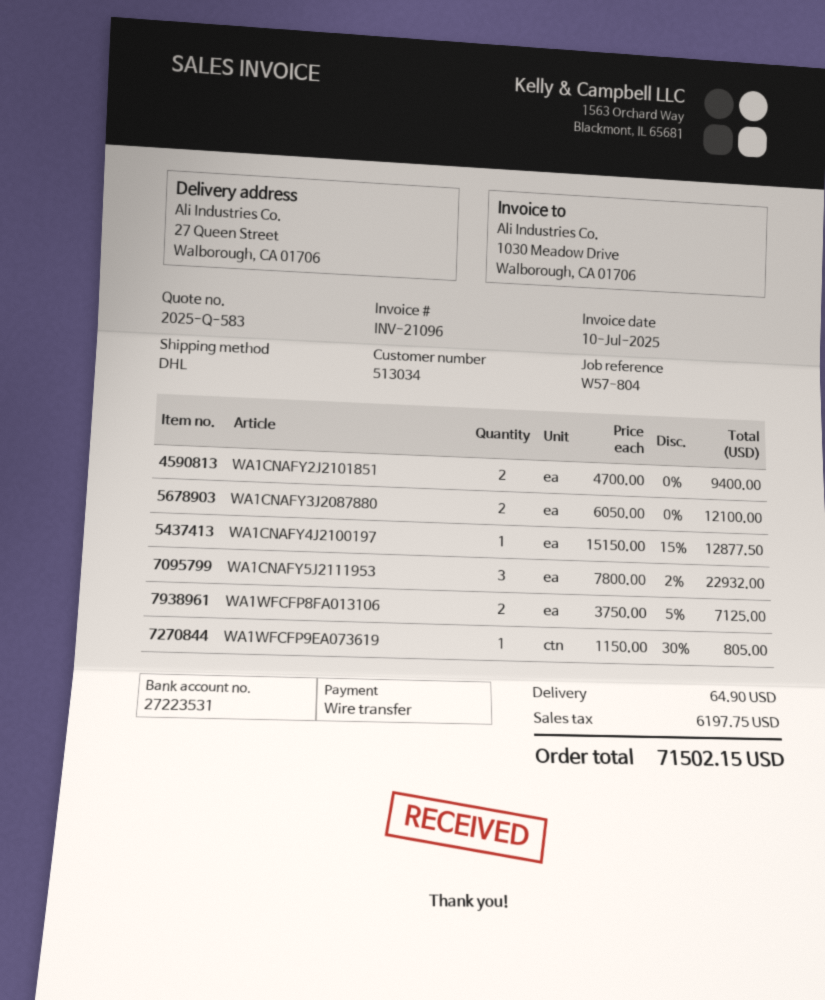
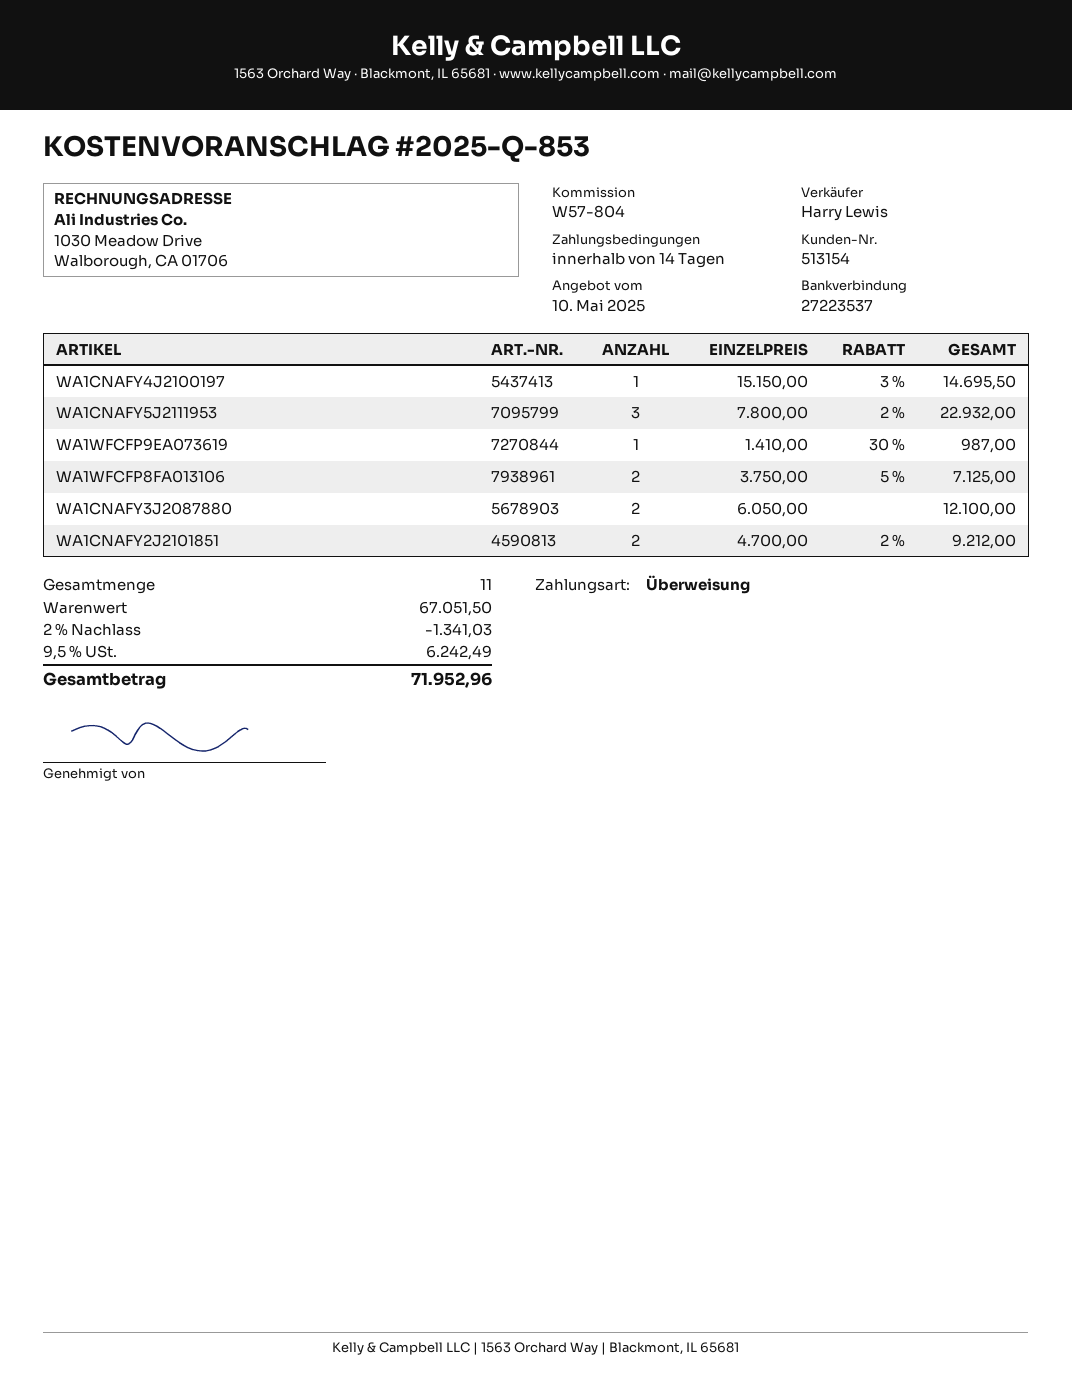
quote number: 2025-Q-583 -> 2025-Q-853
customer number: 513034 -> 513154
bank account: 27223531 -> 27223537
WA1CNAFY2J2101851: 2 x 4700.00 = 9400.00 -> 2 x 4700.00 - 2% = 9212.00
WA1CNAFY4J2100197: 1 x 15150.00 - 15% = 12877.50 -> 1 x 15150.00 - 3% = 14695.50
WA1WFCFP9EA073619: 1 x 1150.00 - 30% = 805.00 -> 1 x 1410.00 - 30% = 987.00
discount: none -> 2% = 1341.03
shipping: 64.90 -> none
tax: 6197.75 -> 6242.49
total: 71502.15 -> 71952.96

